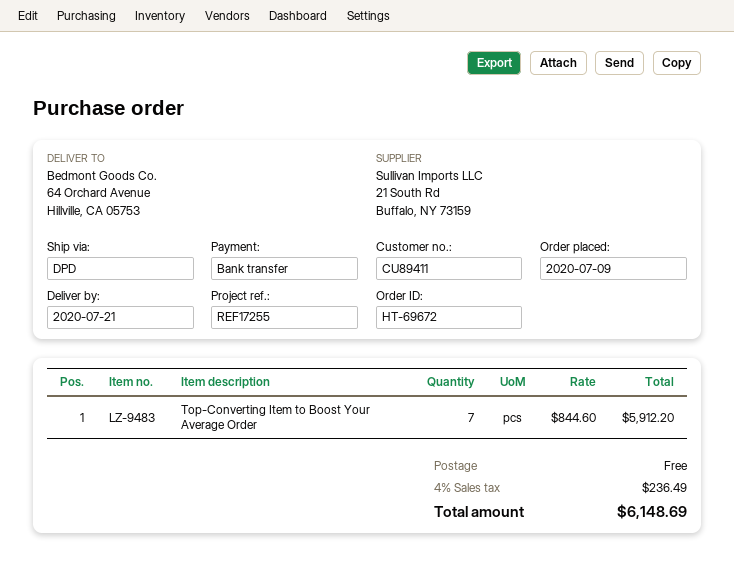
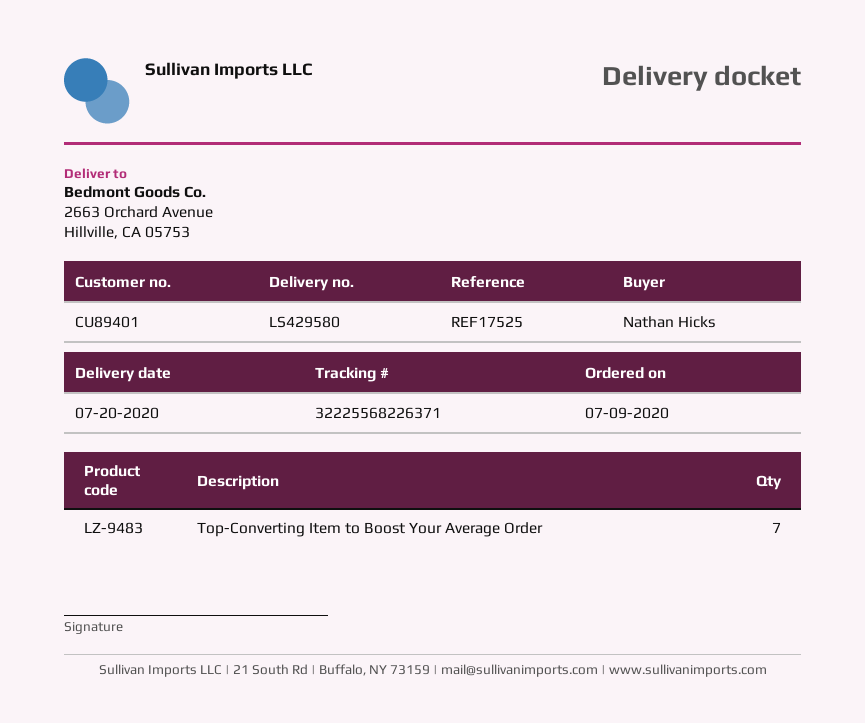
delivery date: 2020-07-21 -> 2020-07-20
customer number: CU89411 -> CU89401
reference: REF17255 -> REF17525
ship to: 64 Orchard Avenue, Hillville, CA 05753 -> 2663 Orchard Avenue, Hillville, CA 05753

